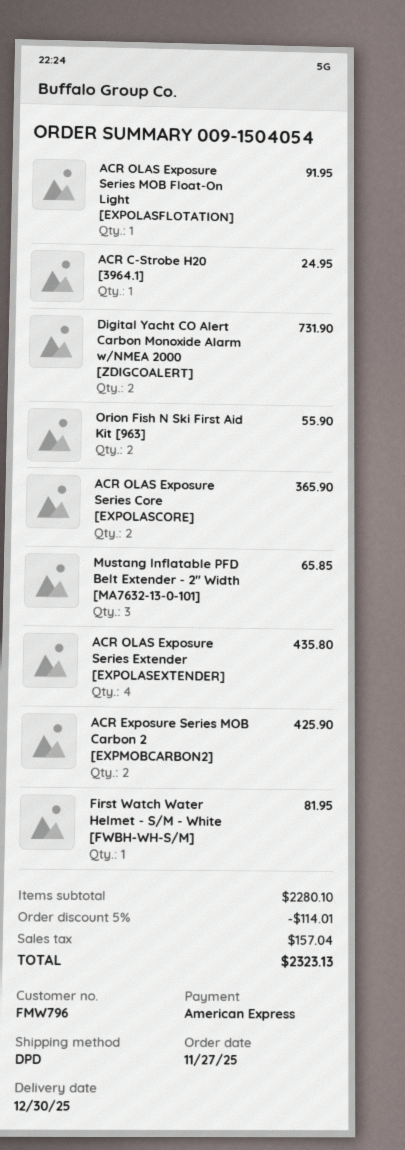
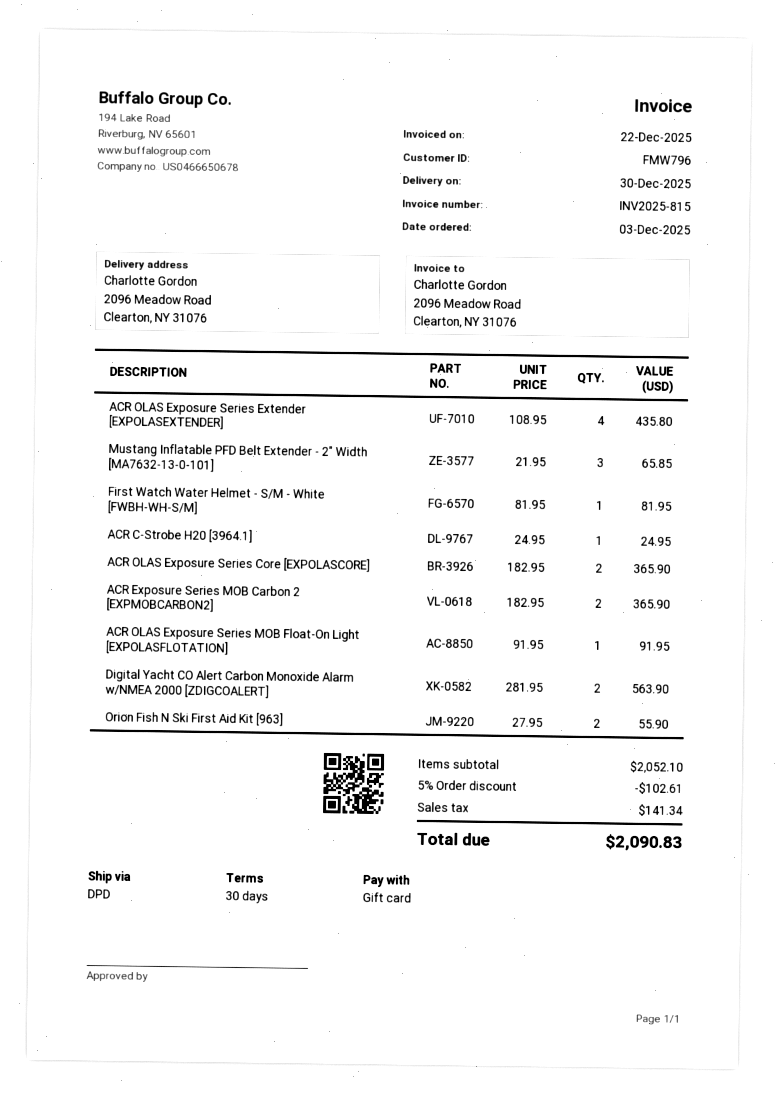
order date: 2025-11-27 -> 2025-12-03
payment method: American Express -> gift card
Digital Yacht CO Alert Carbon Monoxide Alarm w/NMEA 2000 [ZDIGCOALERT]: 2 for 731.90 -> 2 for 563.90
ACR Exposure Series MOB Carbon 2 [EXPMOBCARBON2]: 2 for 425.90 -> 2 for 365.90
subtotal: 2280.10 -> 2052.10
discount: 5% = 114.01 -> 5% = 102.61
tax: 157.04 -> 141.34
total: 2323.13 -> 2090.83

